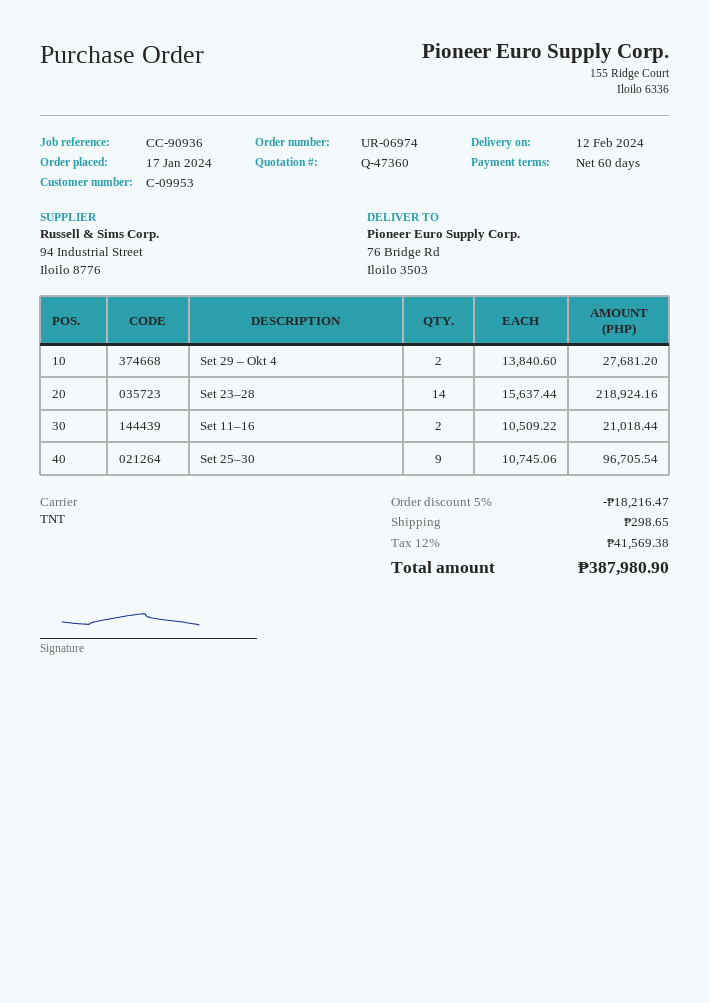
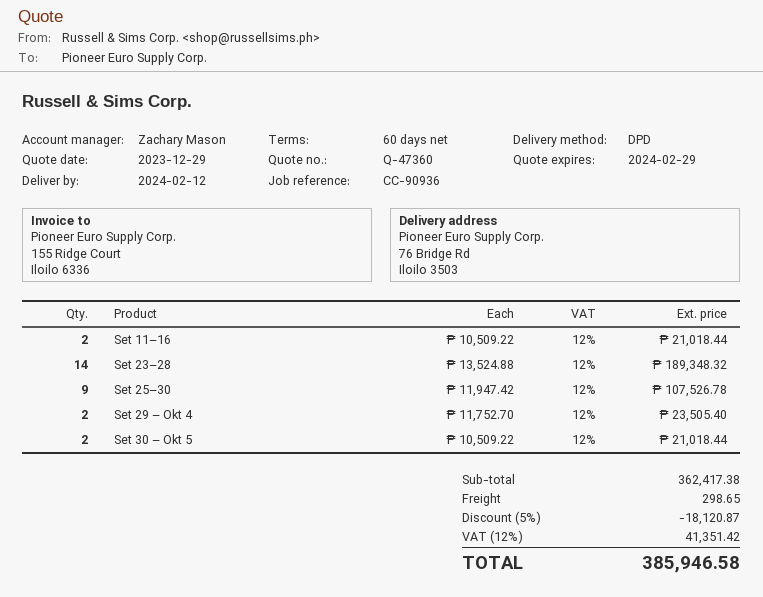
shipping method: TNT -> DPD
Set 29 – Okt 4: 2 x 13840.60 = 27681.20 -> 2 x 11752.70 = 23505.40
Set 23–28: 14 x 15637.44 = 218924.16 -> 14 x 13524.88 = 189348.32
Set 25–30: 9 x 10745.06 = 96705.54 -> 9 x 11947.42 = 107526.78
Set 30 – Okt 5: none -> 2 x 10509.22 = 21018.44
discount: 5% = 18216.47 -> 5% = 18120.87
tax: 12% = 41569.38 -> 12% = 41351.42
total: 387980.90 -> 385946.58

